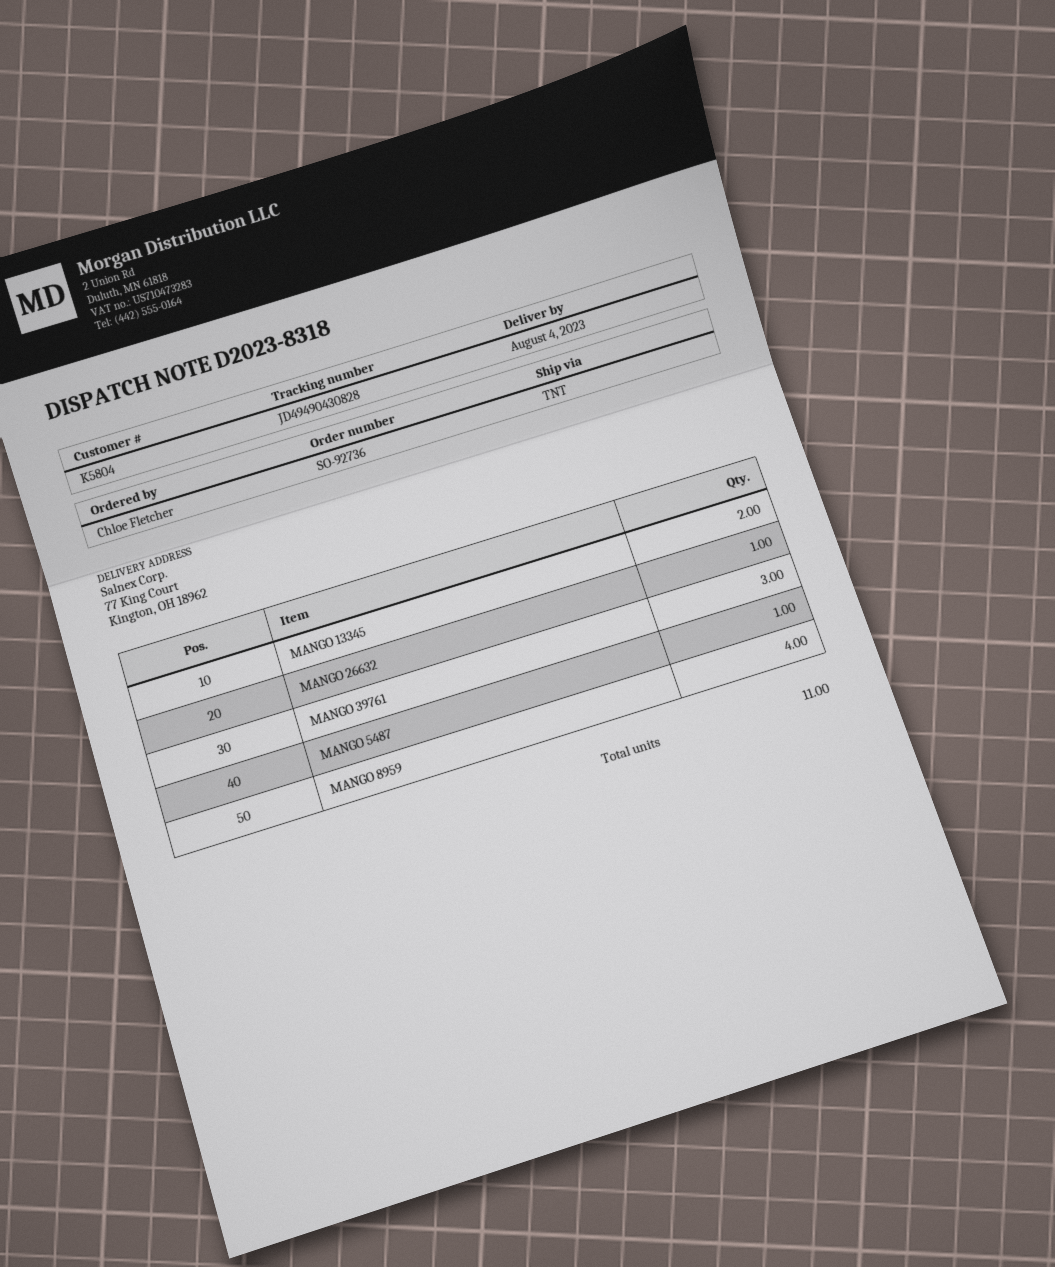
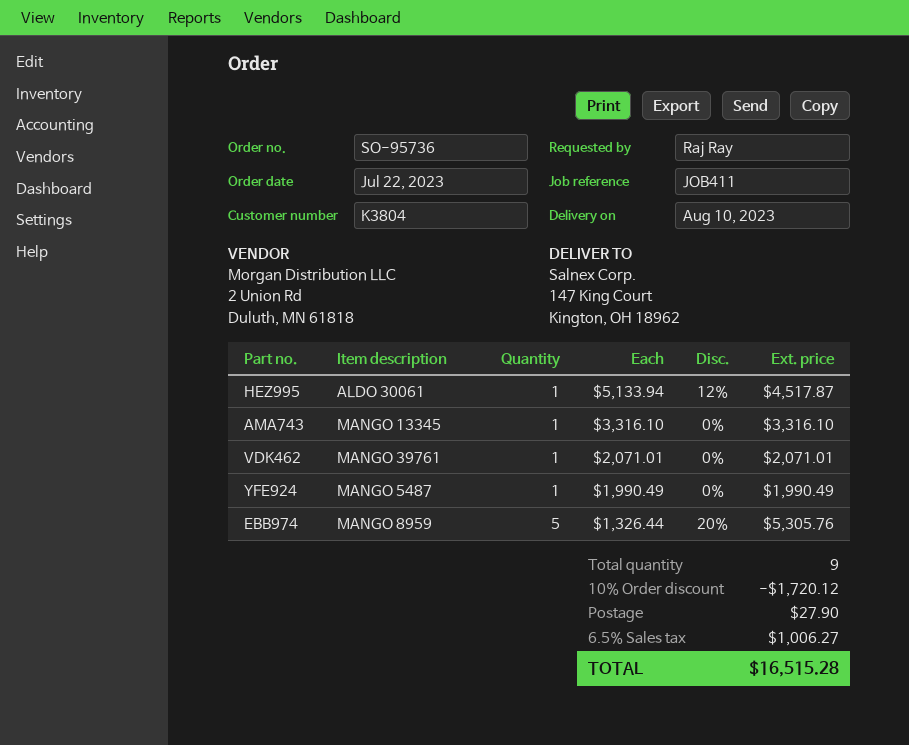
order number: SO-92736 -> SO-95736
delivery date: 2023-08-04 -> 2023-08-10
customer number: K5804 -> K3804
ordered by: Chloe Fletcher -> Raj Ray
ship to: 77 King Court, Kington, OH 18962 -> 147 King Court, Kington, OH 18962
MANGO 13345: 2 -> 1
MANGO 26632: 1 -> none
MANGO 39761: 3 -> 1
MANGO 8959: 4 -> 5
ALDO 30061: none -> 1
total quantity: 11 -> 9

